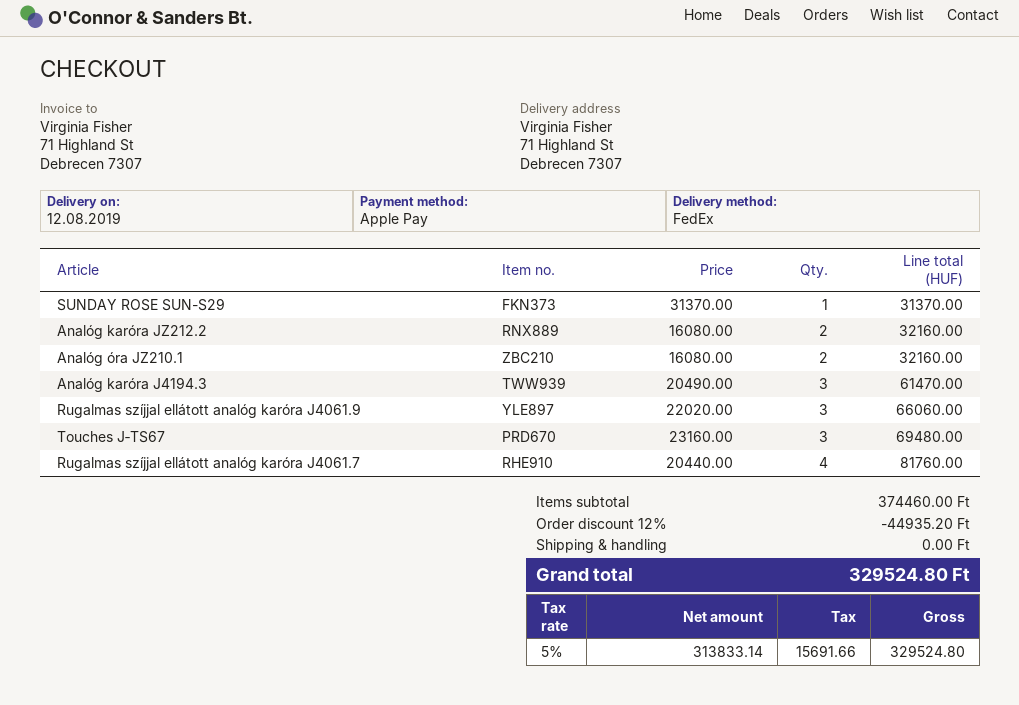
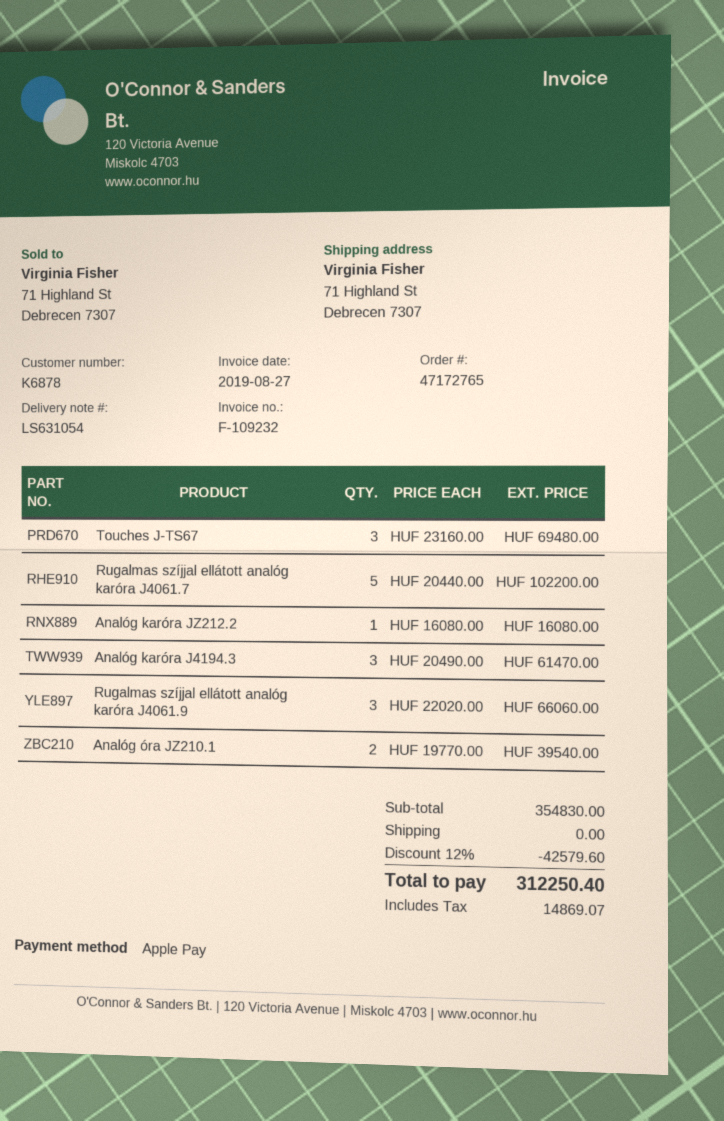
SUNDAY ROSE SUN-S29: 1 x 31370.00 = 31370.00 -> none
Analóg karóra JZ212.2: 2 x 16080.00 = 32160.00 -> 1 x 16080.00 = 16080.00
Analóg óra JZ210.1: 2 x 16080.00 = 32160.00 -> 2 x 19770.00 = 39540.00
Rugalmas szíjjal ellátott analóg karóra J4061.7: 4 x 20440.00 = 81760.00 -> 5 x 20440.00 = 102200.00
subtotal: 374460.00 -> 354830.00
discount: 12% = 44935.20 -> 12% = 42579.60
tax: 15691.66 -> 14869.07
total: 329524.80 -> 312250.40

